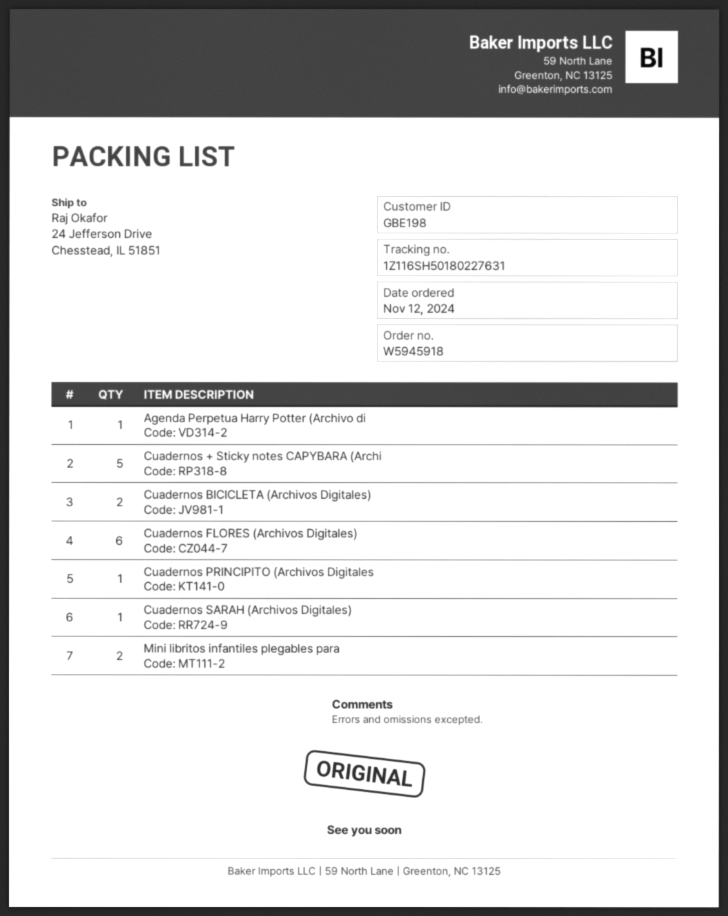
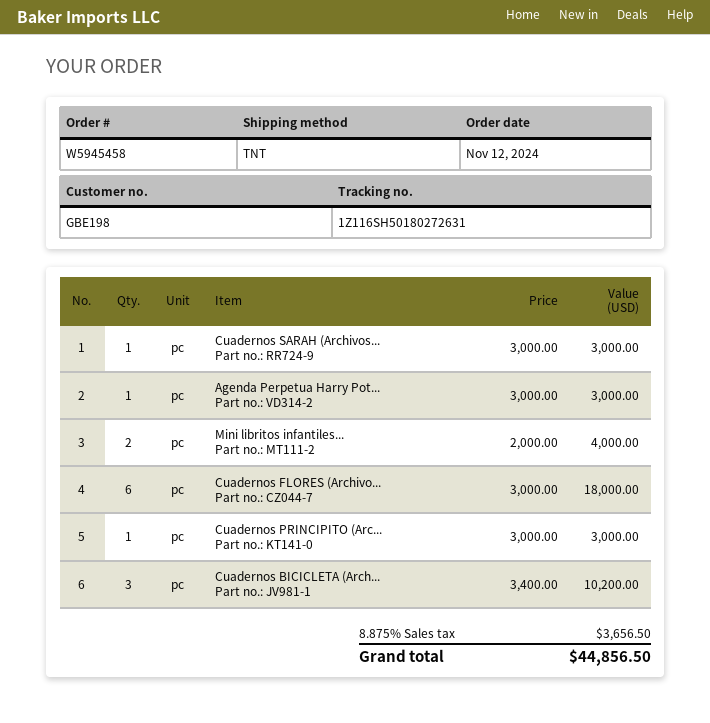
order number: W5945918 -> W5945458
tracking number: 1Z116SH50180227631 -> 1Z116SH50180272631
Cuadernos + Sticky notes CAPYBARA (Archi: 5 -> none
Cuadernos BICICLETA (Archivos Digitales): 2 -> 3

